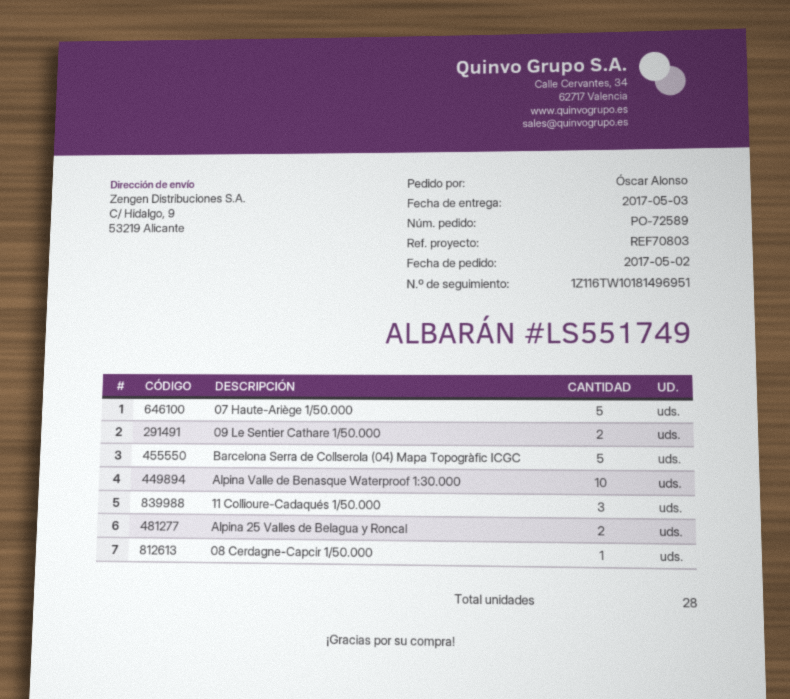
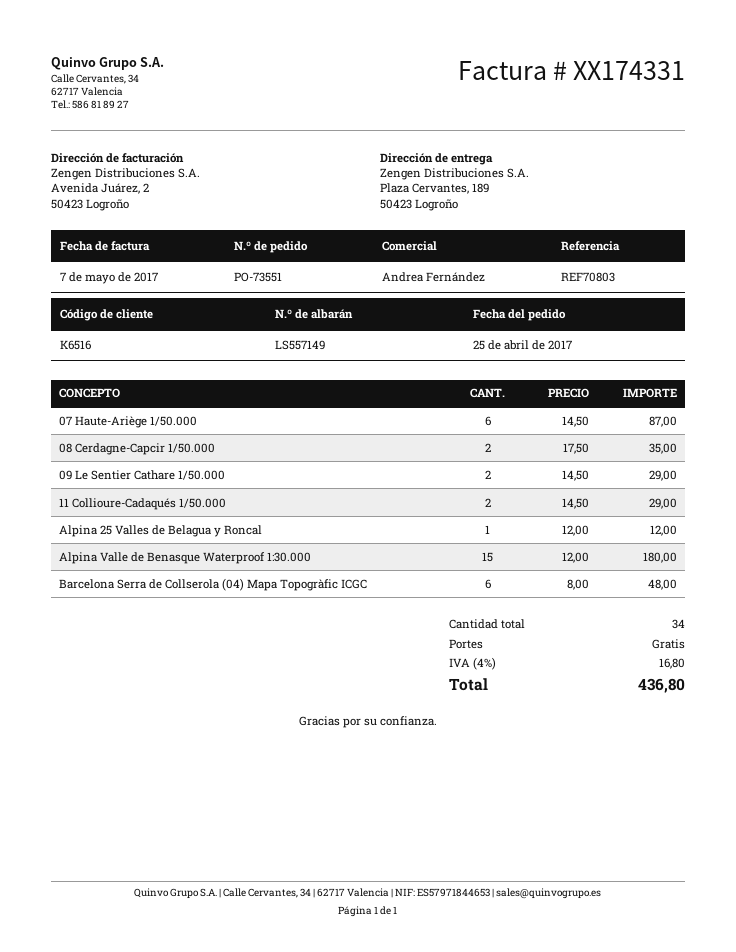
order number: PO-72589 -> PO-73551
order date: 2017-05-02 -> 2017-04-25
delivery note number: LS551749 -> LS557149
ship to: C/ Hidalgo, 9, 53219 Alicante -> Plaza Cervantes, 189, 50423 Logroño
07 Haute-Ariège 1/50.000: 5 -> 6
Barcelona Serra de Collserola (04) Mapa Topogràfic ICGC: 5 -> 6
Alpina Valle de Benasque Waterproof 1:30.000: 10 -> 15
11 Collioure-Cadaqués 1/50.000: 3 -> 2
Alpina 25 Valles de Belagua y Roncal: 2 -> 1
08 Cerdagne-Capcir 1/50.000: 1 -> 2
total quantity: 28 -> 34

